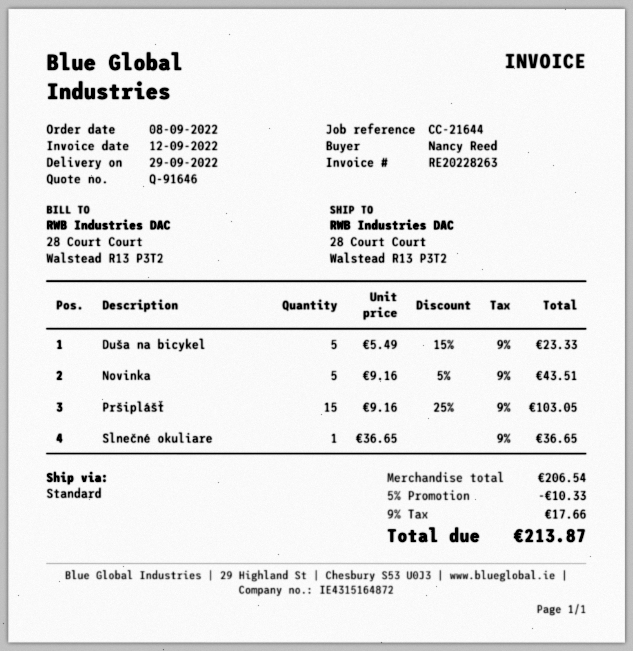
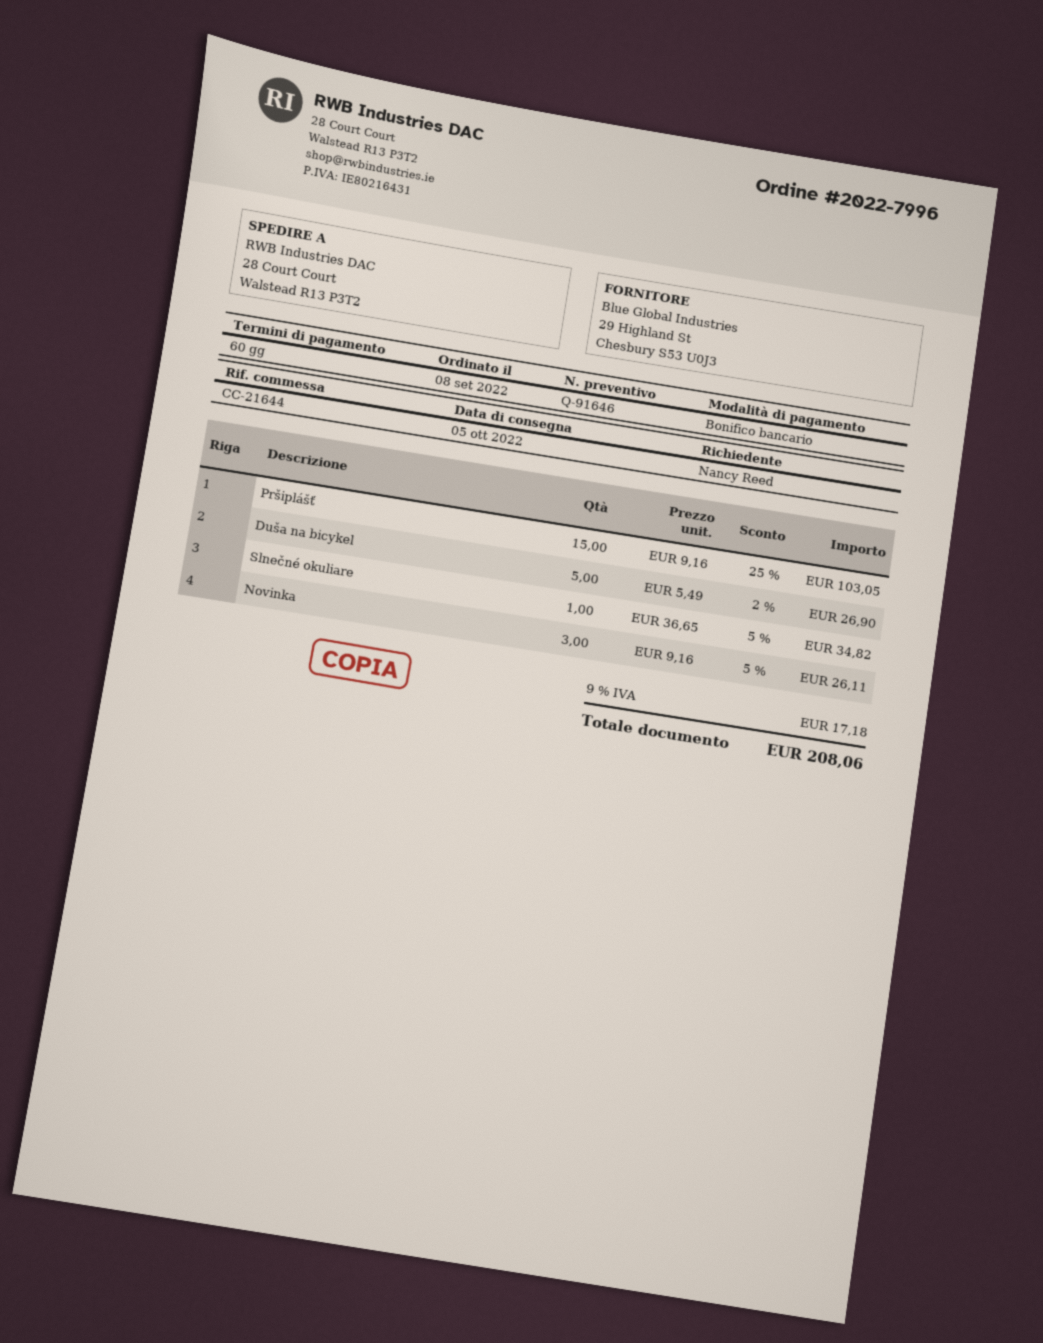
delivery date: 2022-09-29 -> 2022-10-05
Duša na bicykel: 5 x 5.49 - 15% = 23.33 -> 5 x 5.49 - 2% = 26.90
Novinka: 5 x 9.16 - 5% = 43.51 -> 3 x 9.16 - 5% = 26.11
Slnečné okuliare: 1 x 36.65 = 36.65 -> 1 x 36.65 - 5% = 34.82
discount: 5% = 10.33 -> none
tax: 9% = 17.66 -> 9% = 17.18
total: 213.87 -> 208.06

